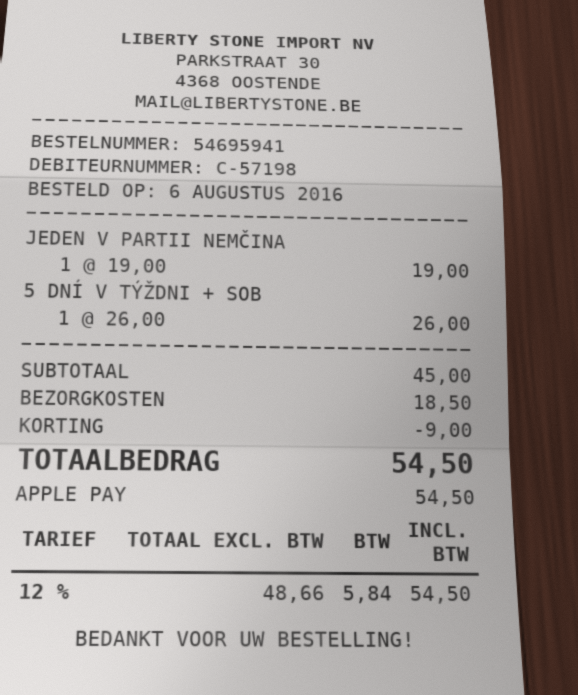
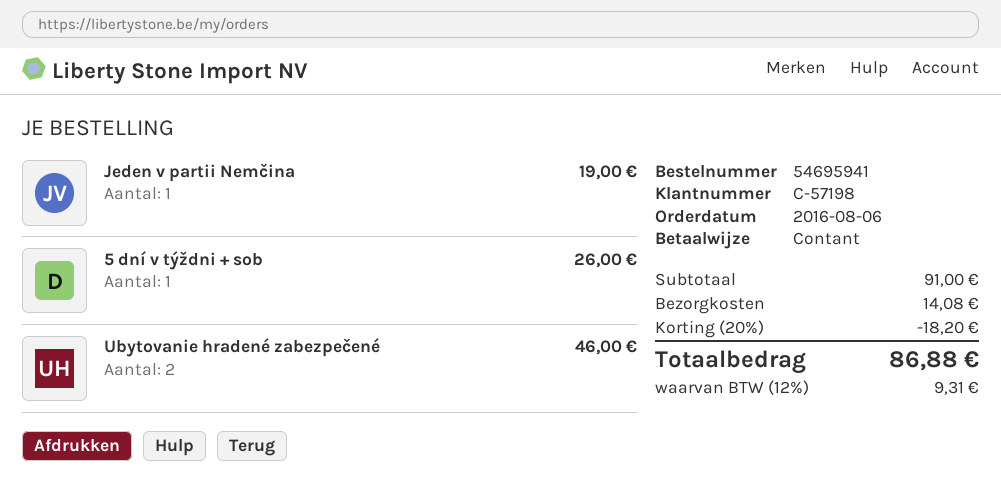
payment method: Apple Pay -> cash
Ubytovanie hradené zabezpečené: none -> 2 for 46.00
subtotal: 45.00 -> 91.00
discount: 9.00 -> 18.20
shipping: 18.50 -> 14.08
tax: 12% = 5.84 -> 12% = 9.31
total: 54.50 -> 86.88

